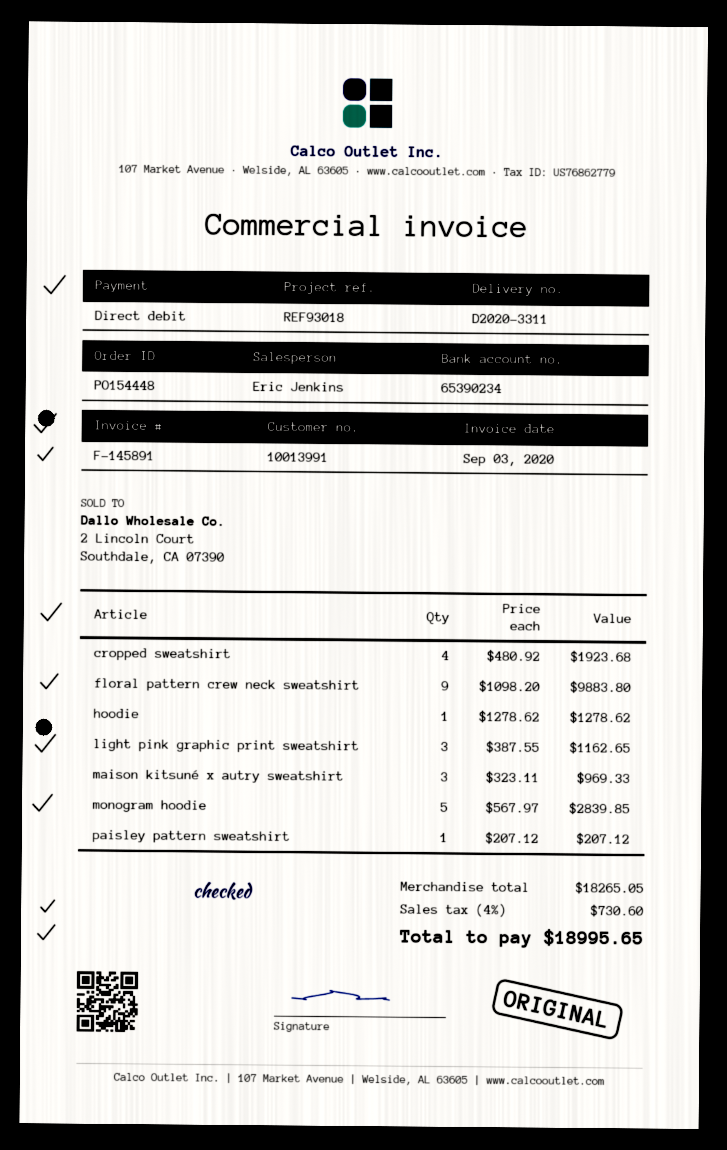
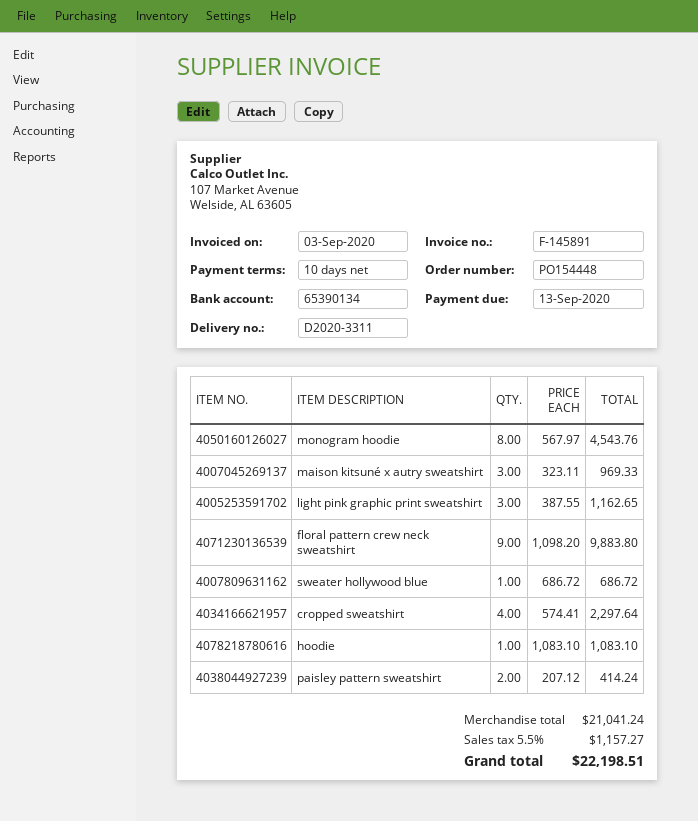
bank account: 65390234 -> 65390134
cropped sweatshirt: 4 x 480.92 = 1923.68 -> 4 x 574.41 = 2297.64
hoodie: 1 x 1278.62 = 1278.62 -> 1 x 1083.10 = 1083.10
monogram hoodie: 5 x 567.97 = 2839.85 -> 8 x 567.97 = 4543.76
paisley pattern sweatshirt: 1 x 207.12 = 207.12 -> 2 x 207.12 = 414.24
sweater hollywood blue: none -> 1 x 686.72 = 686.72
subtotal: 18265.05 -> 21041.24
tax: 4% = 730.60 -> 5.5% = 1157.27
total: 18995.65 -> 22198.51

